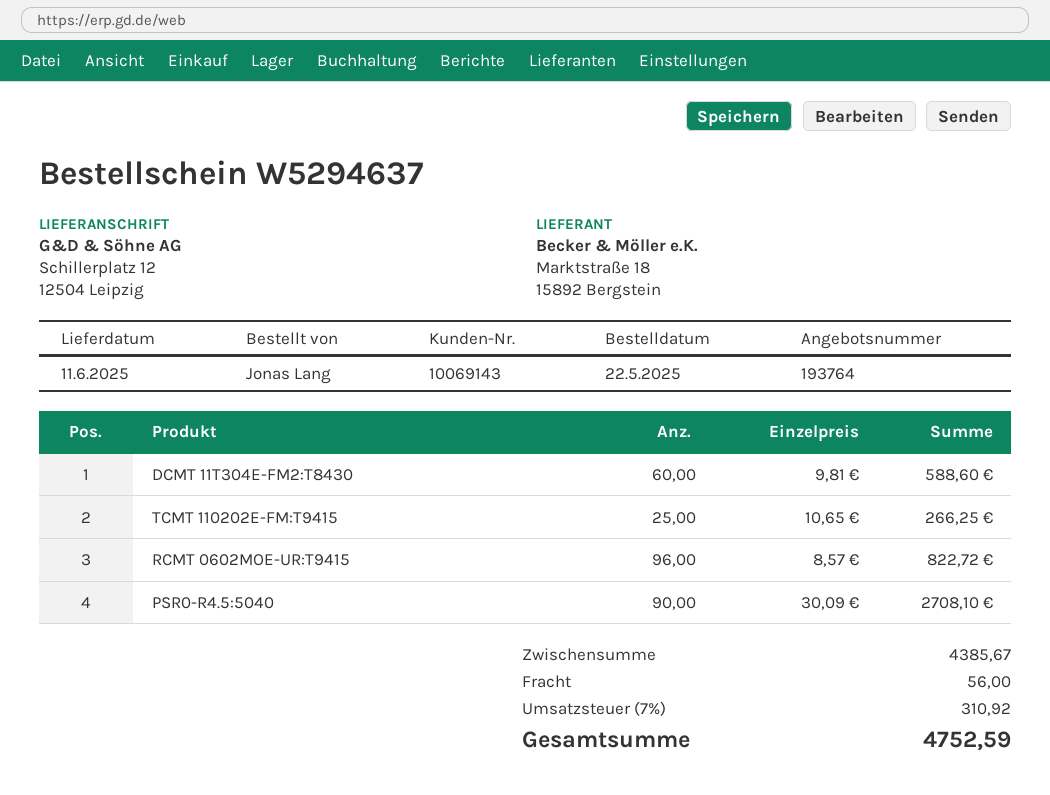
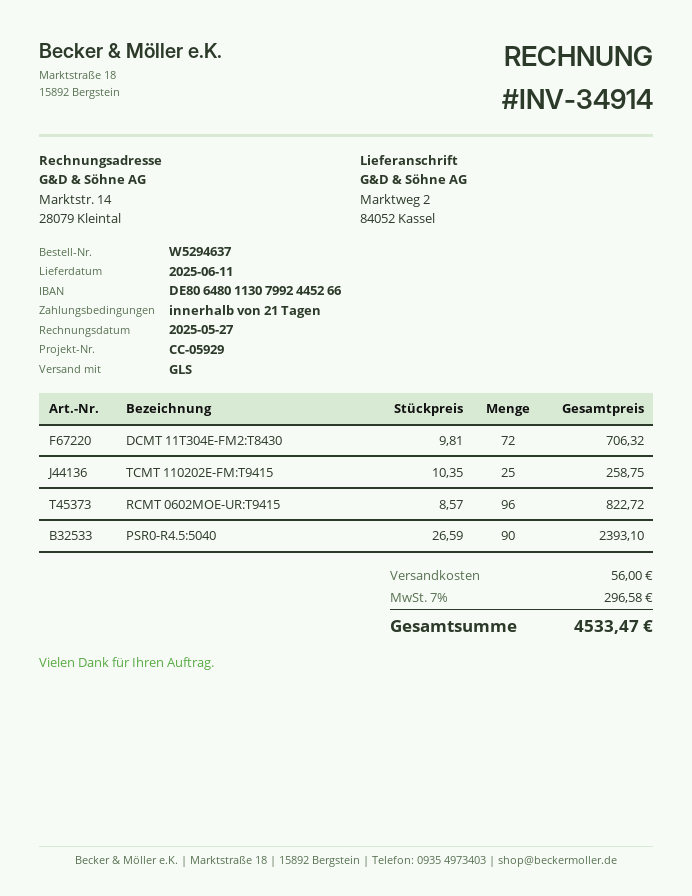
ship to: Schillerplatz 12, 12504 Leipzig -> Marktweg 2, 84052 Kassel
DCMT 11T304E-FM2:T8430: 60 x 9.81 = 588.60 -> 72 x 9.81 = 706.32
TCMT 110202E-FM:T9415: 25 x 10.65 = 266.25 -> 25 x 10.35 = 258.75
PSR0-R4.5:5040: 90 x 30.09 = 2708.10 -> 90 x 26.59 = 2393.10
tax: 7% = 310.92 -> 7% = 296.58
total: 4752.59 -> 4533.47

